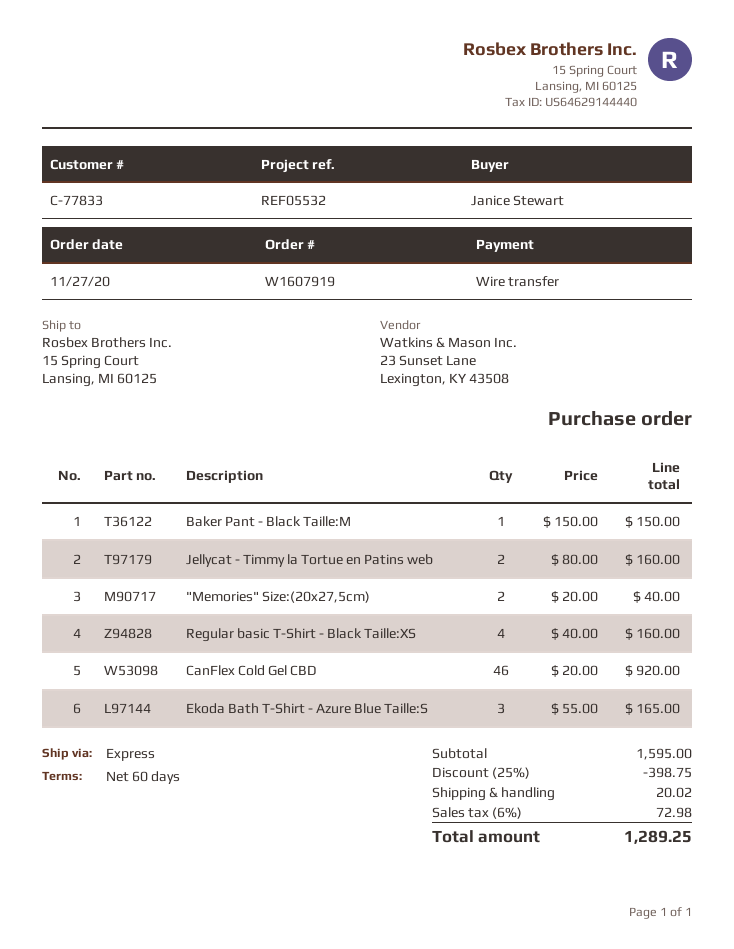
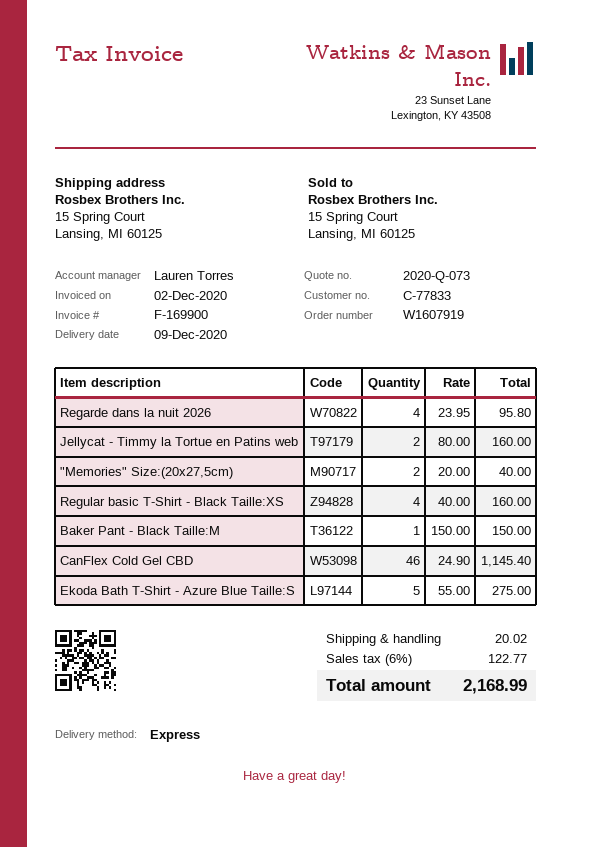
CanFlex Cold Gel CBD: 46 x 20.00 = 920.00 -> 46 x 24.90 = 1145.40
Ekoda Bath T-Shirt - Azure Blue Taille:S: 3 x 55.00 = 165.00 -> 5 x 55.00 = 275.00
Regarde dans la nuit 2026: none -> 4 x 23.95 = 95.80
discount: 25% = 398.75 -> none
tax: 6% = 72.98 -> 6% = 122.77
total: 1289.25 -> 2168.99

